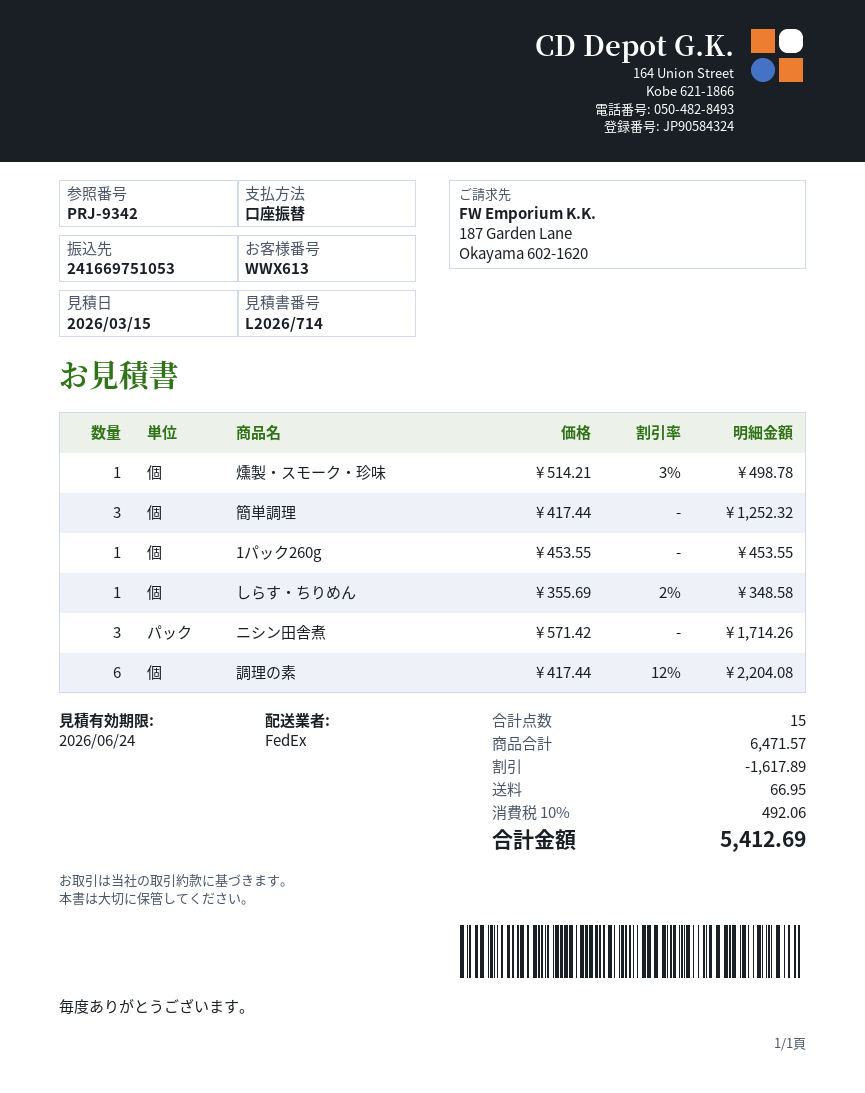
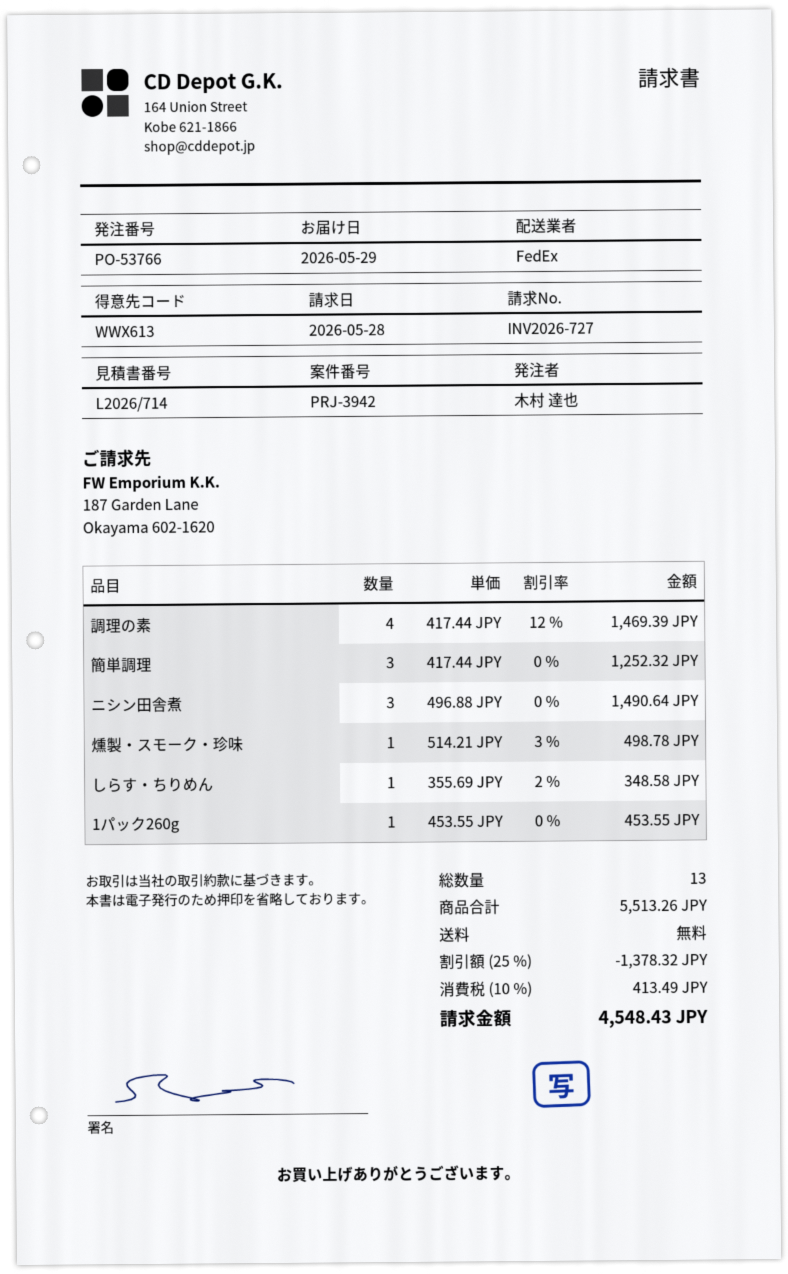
reference: PRJ-9342 -> PRJ-3942
ニシン田舎煮: 3 x 571.42 = 1714.26 -> 3 x 496.88 = 1490.64
調理の素: 6 x 417.44 - 12% = 2204.08 -> 4 x 417.44 - 12% = 1469.39
total quantity: 15 -> 13
subtotal: 6471.57 -> 5513.26
discount: 1617.89 -> 1378.32
shipping: 66.95 -> 0.00
tax: 10% = 492.06 -> 10% = 413.49
total: 5412.69 -> 4548.43

